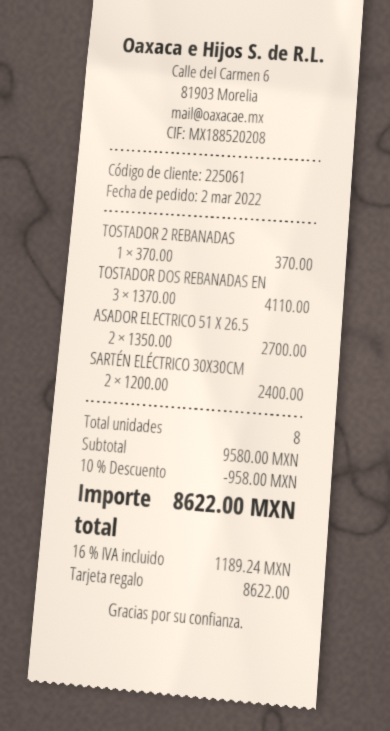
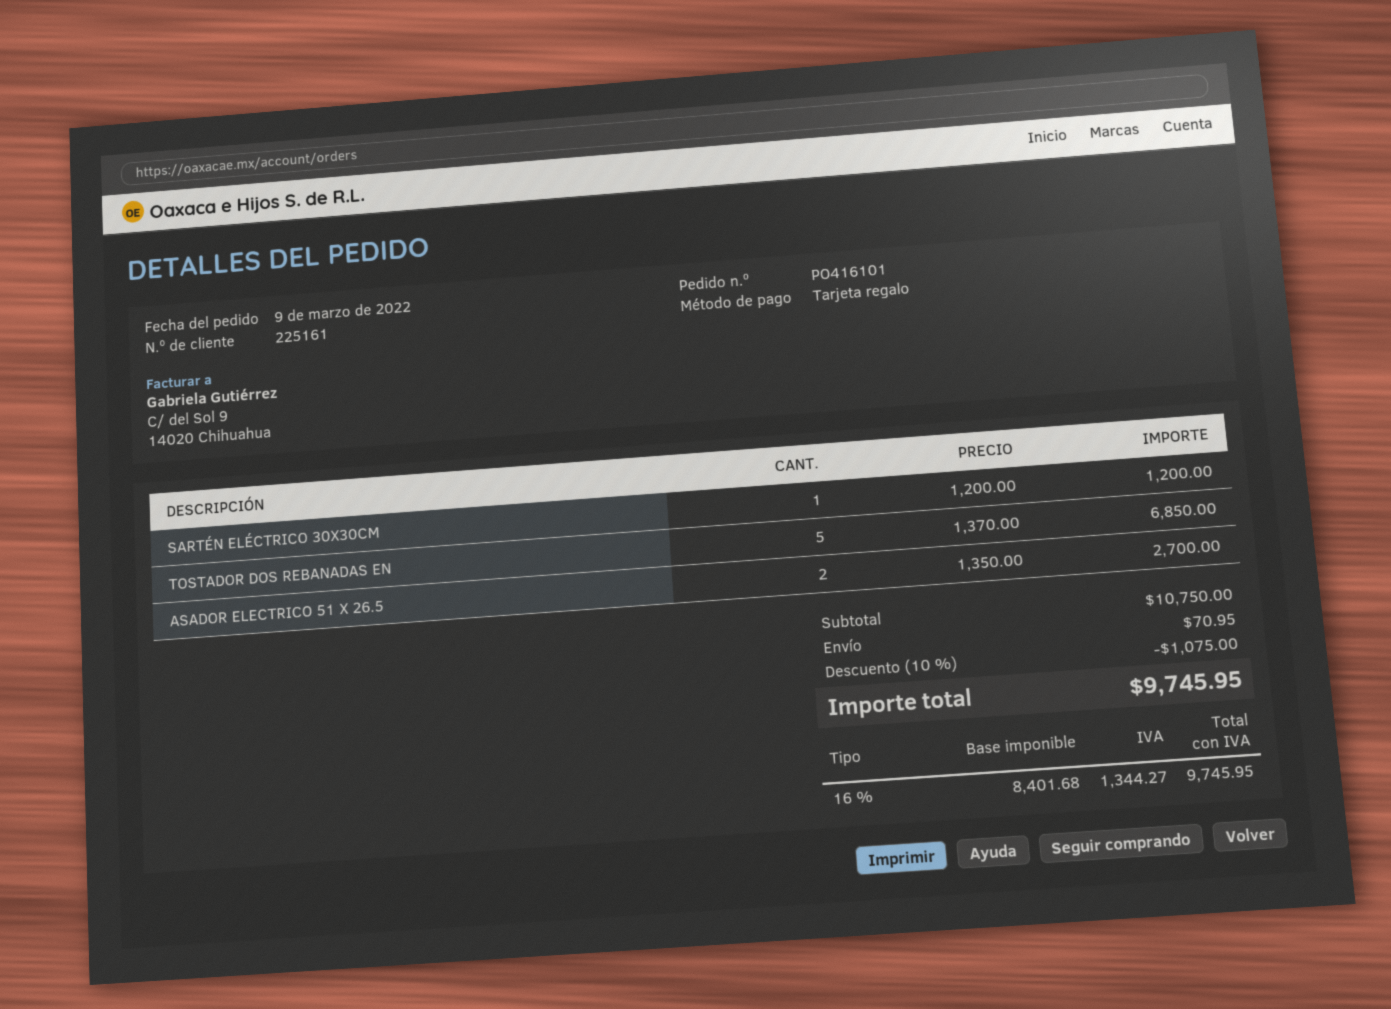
order date: 2022-03-02 -> 2022-03-09
customer number: 225061 -> 225161
TOSTADOR 2 REBANADAS: 1 x 370.00 = 370.00 -> none
TOSTADOR DOS REBANADAS EN: 3 x 1370.00 = 4110.00 -> 5 x 1370.00 = 6850.00
SARTÉN ELÉCTRICO 30X30CM: 2 x 1200.00 = 2400.00 -> 1 x 1200.00 = 1200.00
subtotal: 9580.00 -> 10750.00
discount: 10% = 958.00 -> 10% = 1075.00
shipping: none -> 70.95
tax: 16% = 1189.24 -> 16% = 1344.27
total: 8622.00 -> 9745.95

